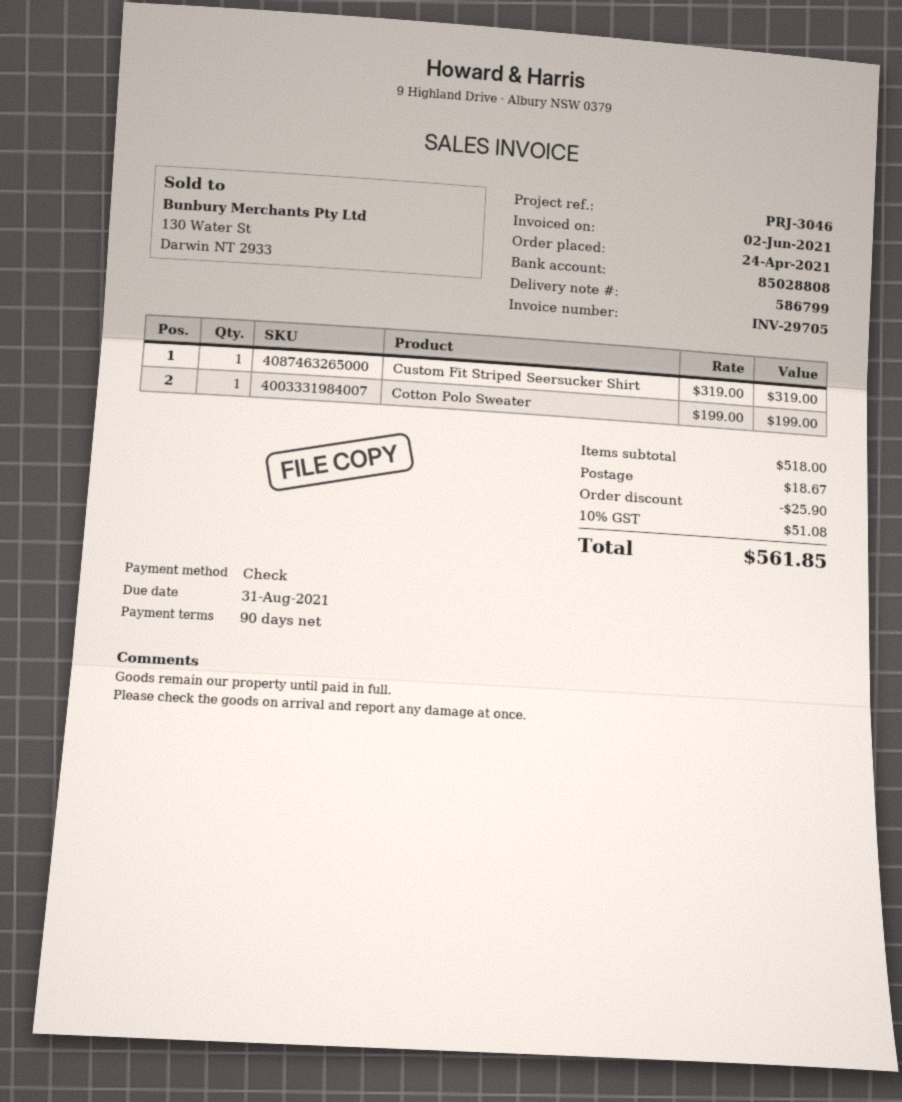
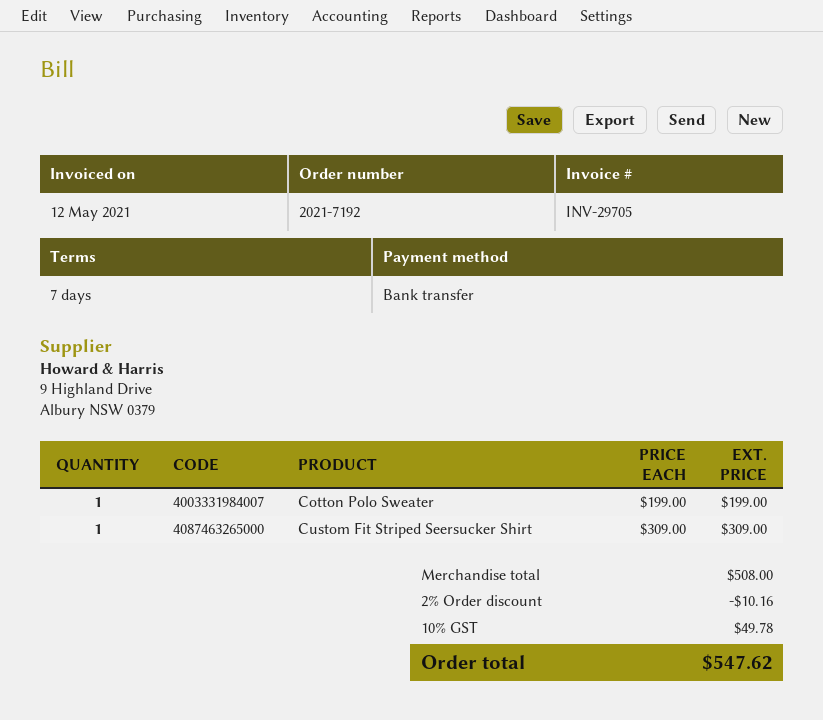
invoice date: 2021-06-02 -> 2021-05-12
payment terms: 90 days -> 7 days
payment method: cheque -> bank transfer
Custom Fit Striped Seersucker Shirt: 1 x 319.00 = 319.00 -> 1 x 309.00 = 309.00
subtotal: 518.00 -> 508.00
discount: 25.90 -> 10.16
shipping: 18.67 -> none
tax: 10% = 51.08 -> 10% = 49.78
total: 561.85 -> 547.62

